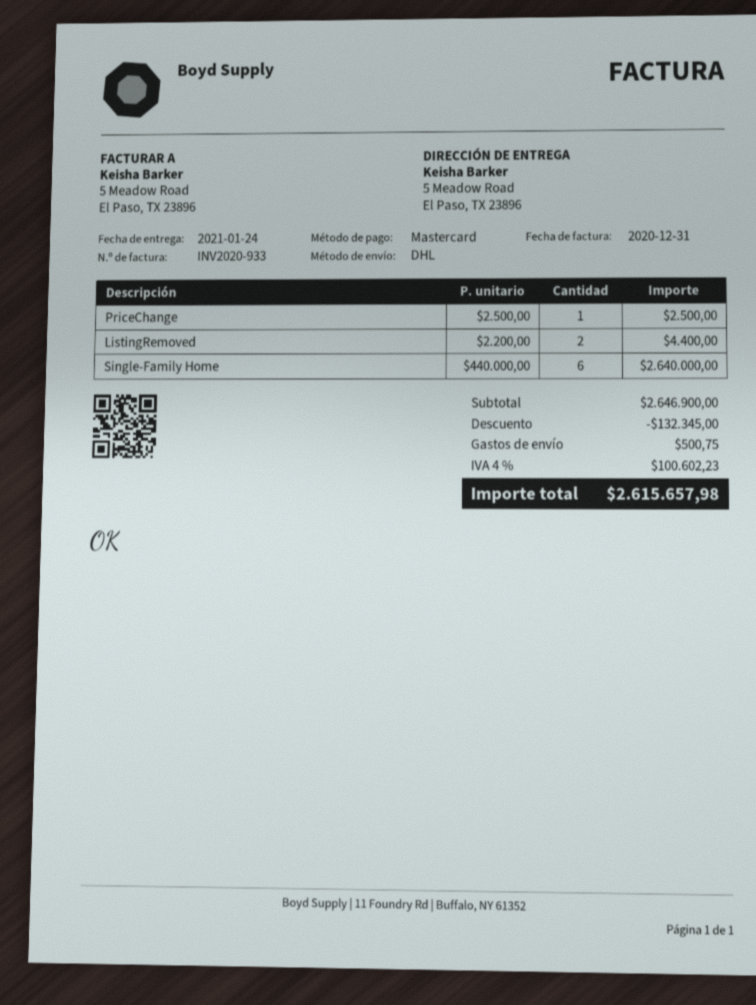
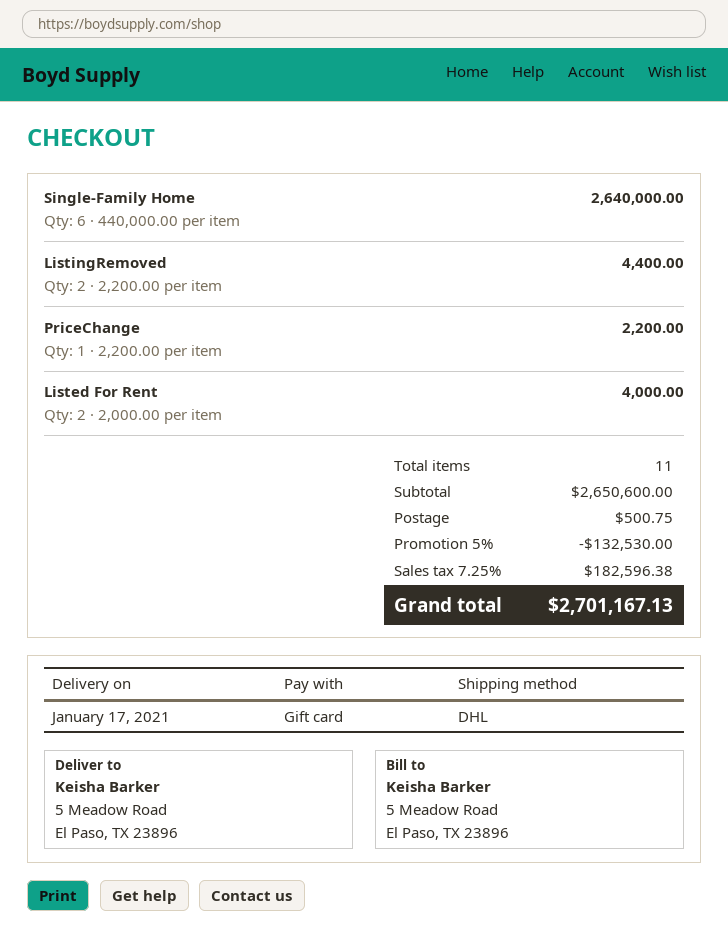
delivery date: 2021-01-24 -> 2021-01-17
payment method: Mastercard -> gift card
PriceChange: 1 x 2500.00 = 2500.00 -> 1 x 2200.00 = 2200.00
Listed For Rent: none -> 2 x 2000.00 = 4000.00
subtotal: 2646900.00 -> 2650600.00
discount: 132345.00 -> 132530.00
tax: 4% = 100602.23 -> 7.25% = 182596.38
total: 2615657.98 -> 2701167.13

